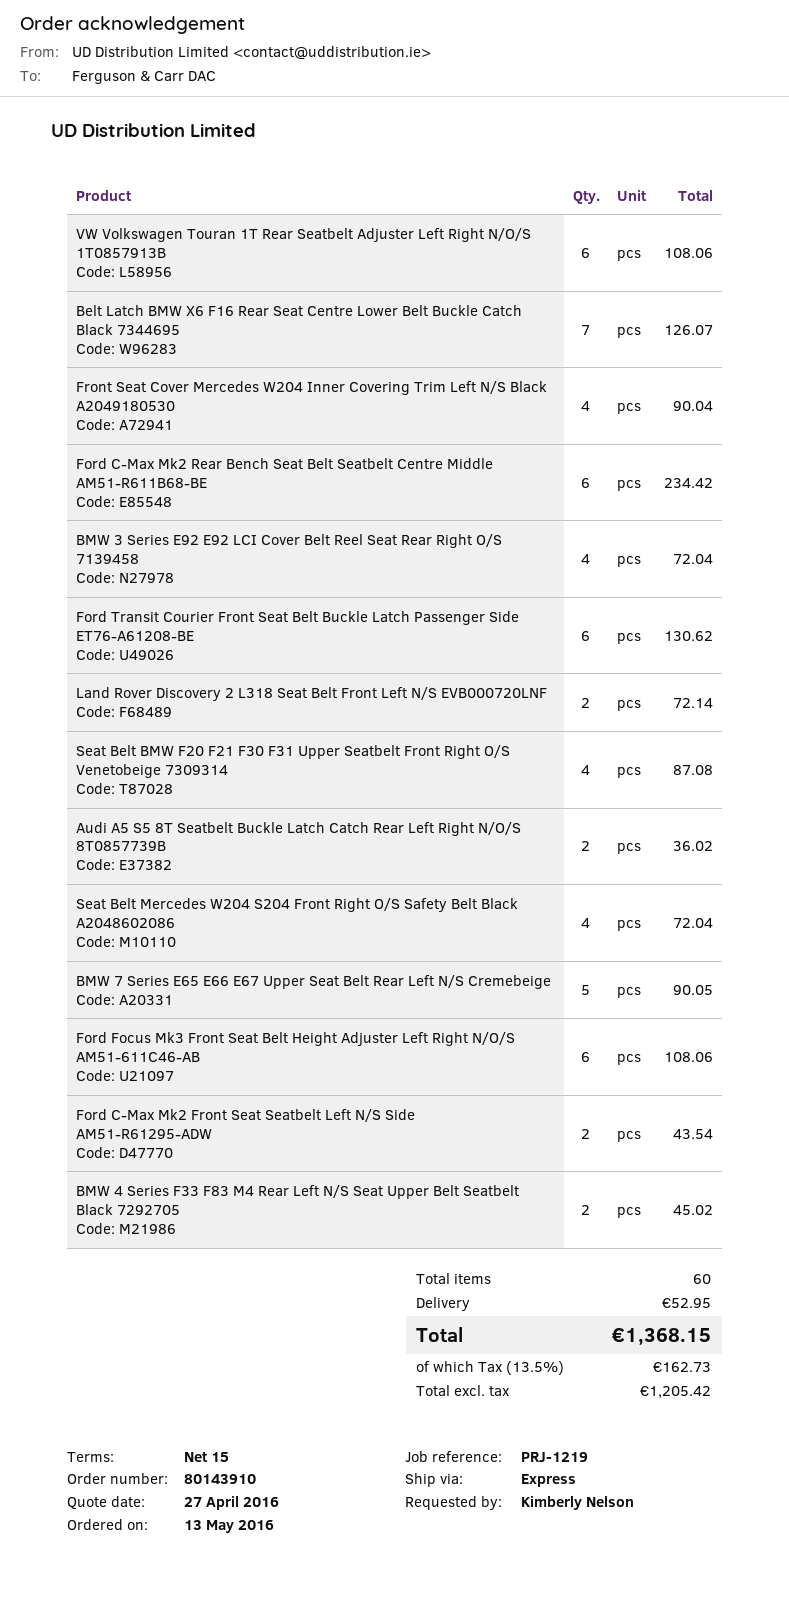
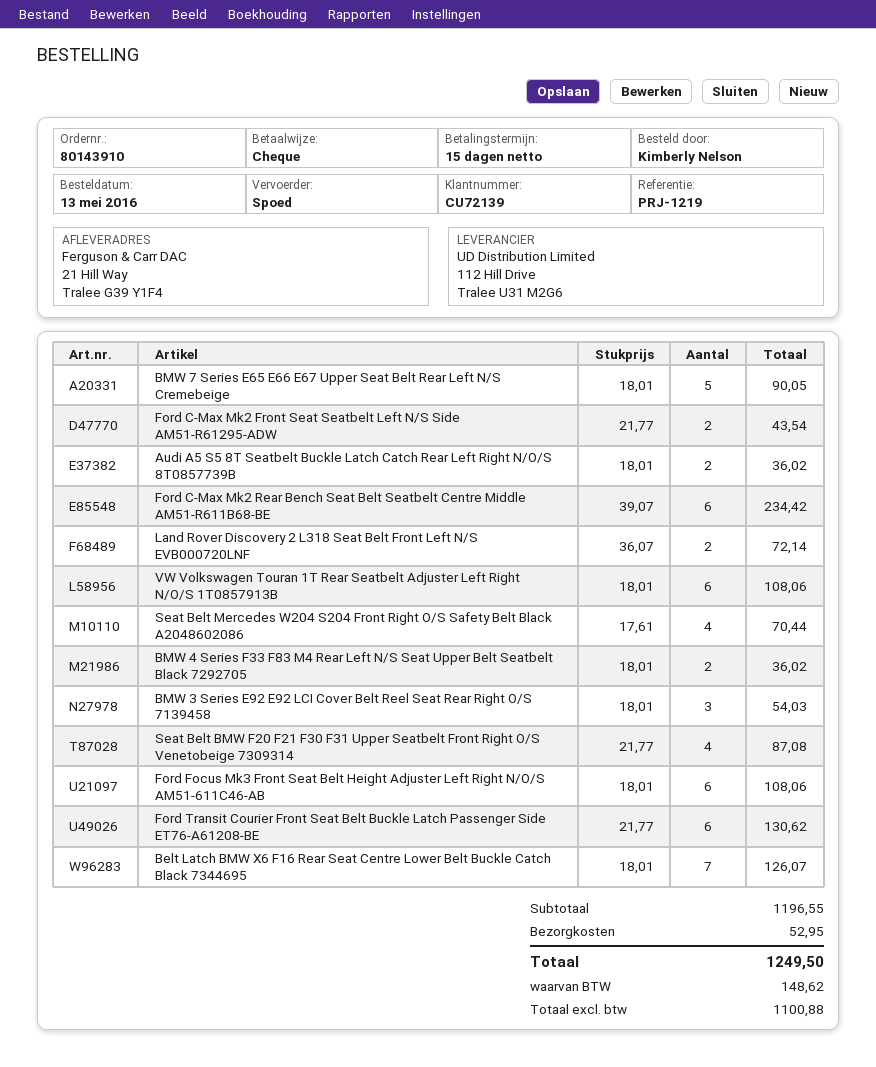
Front Seat Cover Mercedes W204 Inner Covering Trim Left N/S Black A2049180530: 4 for 90.04 -> none
BMW 3 Series E92 E92 LCI Cover Belt Reel Seat Rear Right O/S 7139458: 4 for 72.04 -> 3 for 54.03
Seat Belt Mercedes W204 S204 Front Right O/S Safety Belt Black A2048602086: 4 for 72.04 -> 4 for 70.44
BMW 4 Series F33 F83 M4 Rear Left N/S Seat Upper Belt Seatbelt Black 7292705: 2 for 45.02 -> 2 for 36.02
net: 1205.42 -> 1100.88
tax: 162.73 -> 148.62
total: 1368.15 -> 1249.50

